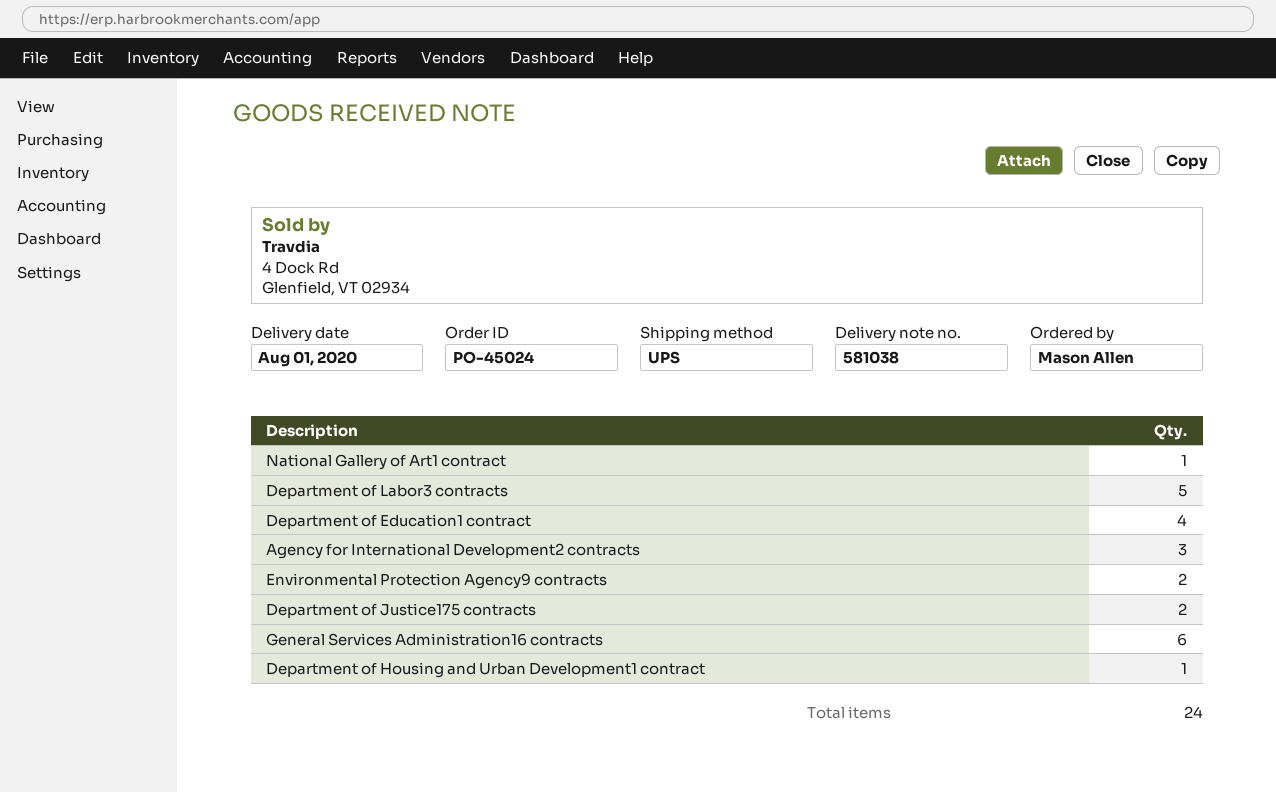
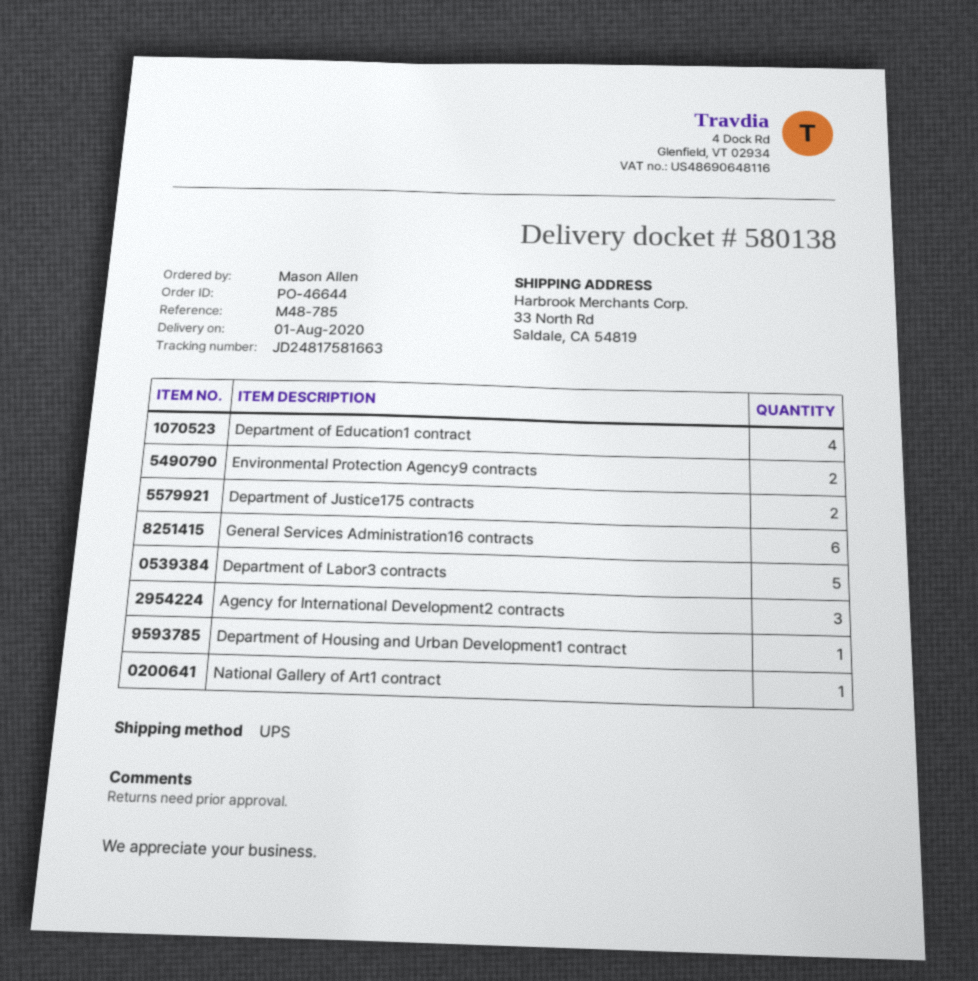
order number: PO-45024 -> PO-46644
delivery note number: 581038 -> 580138

